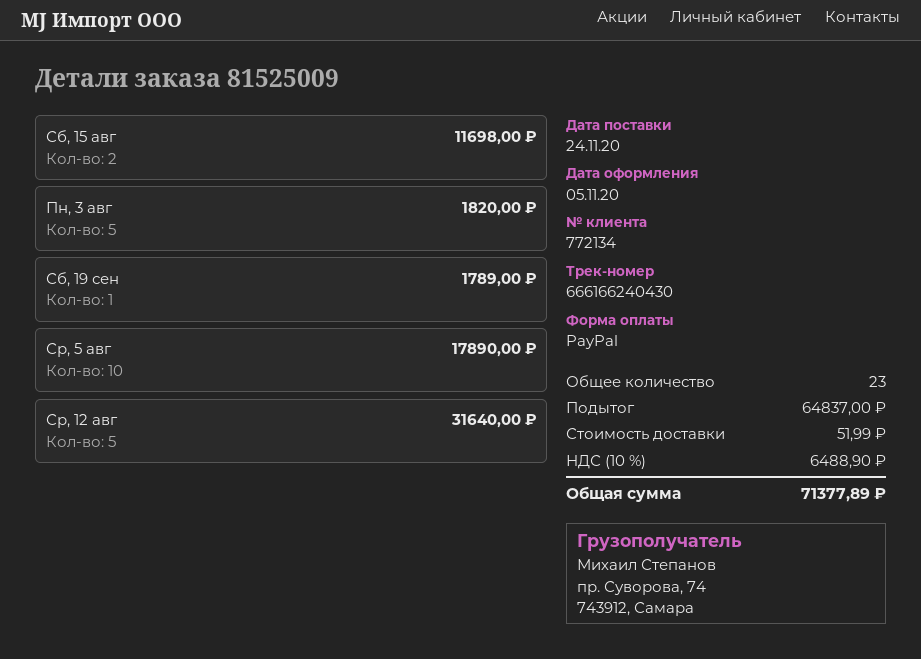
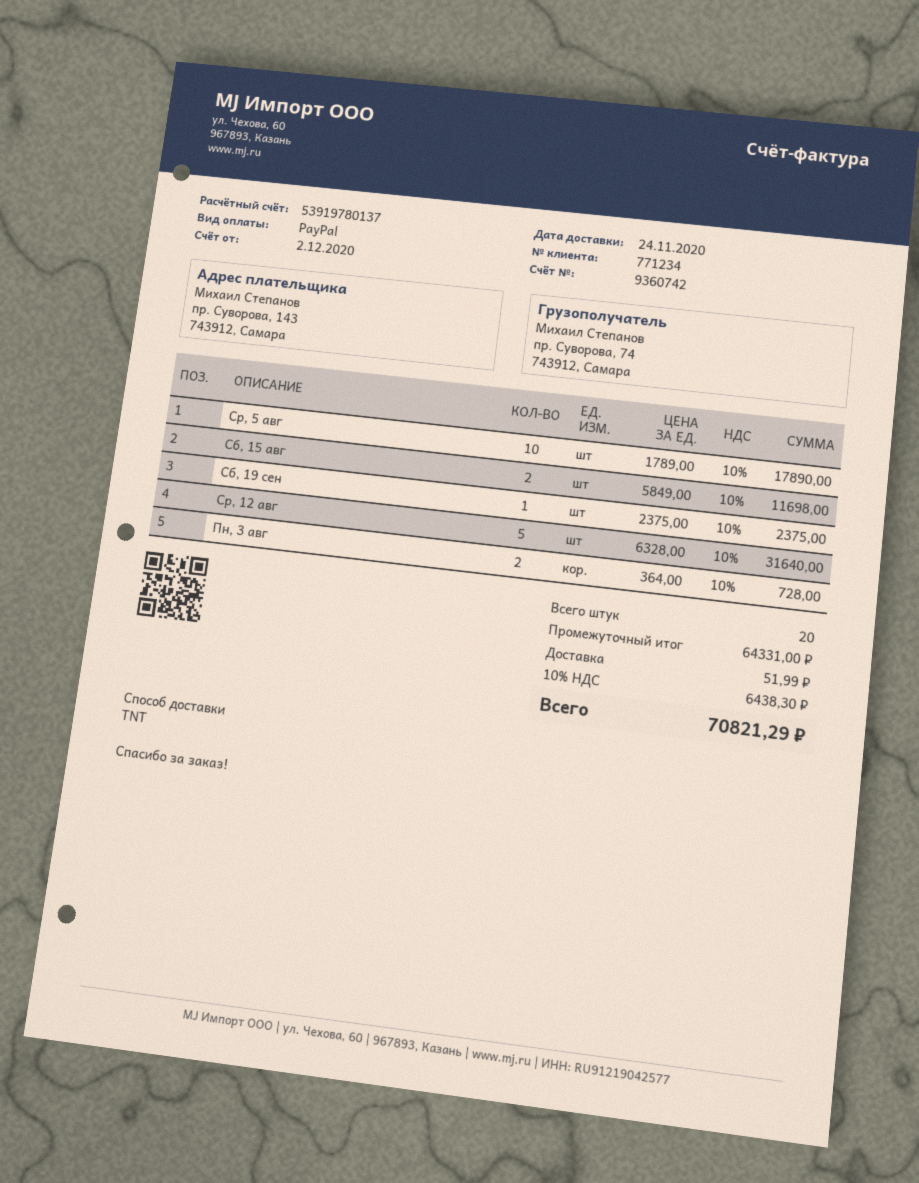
customer number: 772134 -> 771234
Пн, 3 авг: 5 for 1820.00 -> 2 for 728.00
Сб, 19 сен: 1 for 1789.00 -> 1 for 2375.00
total quantity: 23 -> 20
subtotal: 64837.00 -> 64331.00
tax: 10% = 6488.90 -> 10% = 6438.30
total: 71377.89 -> 70821.29

